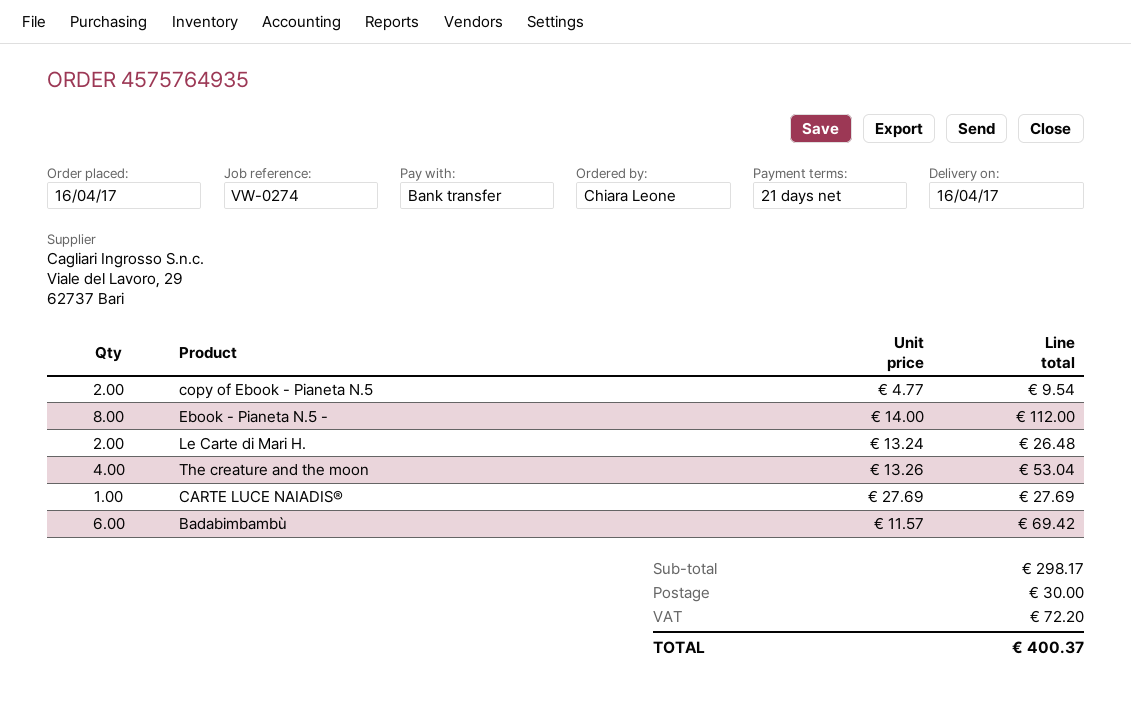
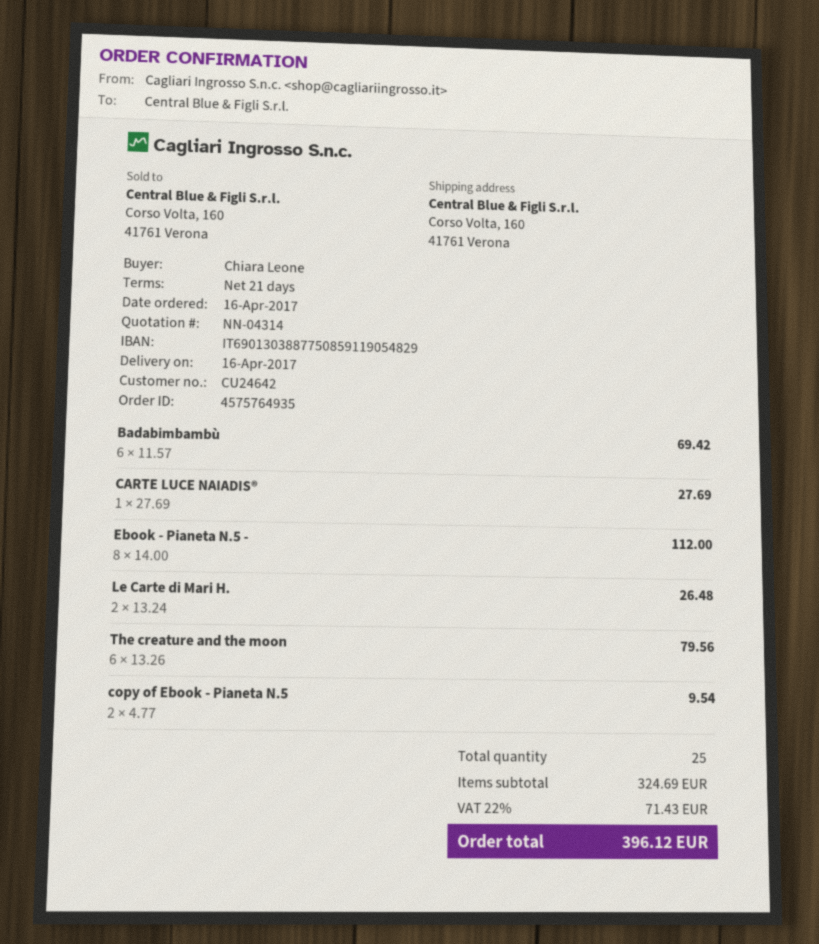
The creature and the moon: 4 x 13.26 = 53.04 -> 6 x 13.26 = 79.56
subtotal: 298.17 -> 324.69
shipping: 30.00 -> none
tax: 72.20 -> 71.43
total: 400.37 -> 396.12

